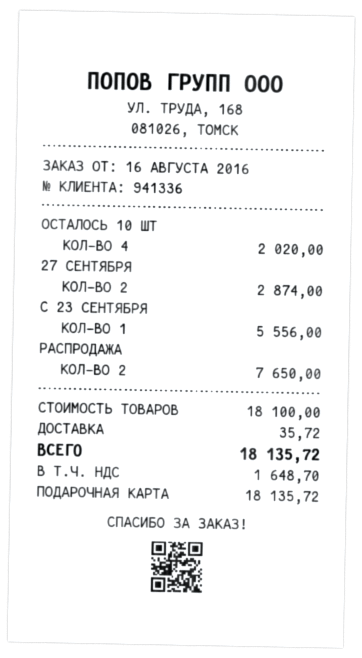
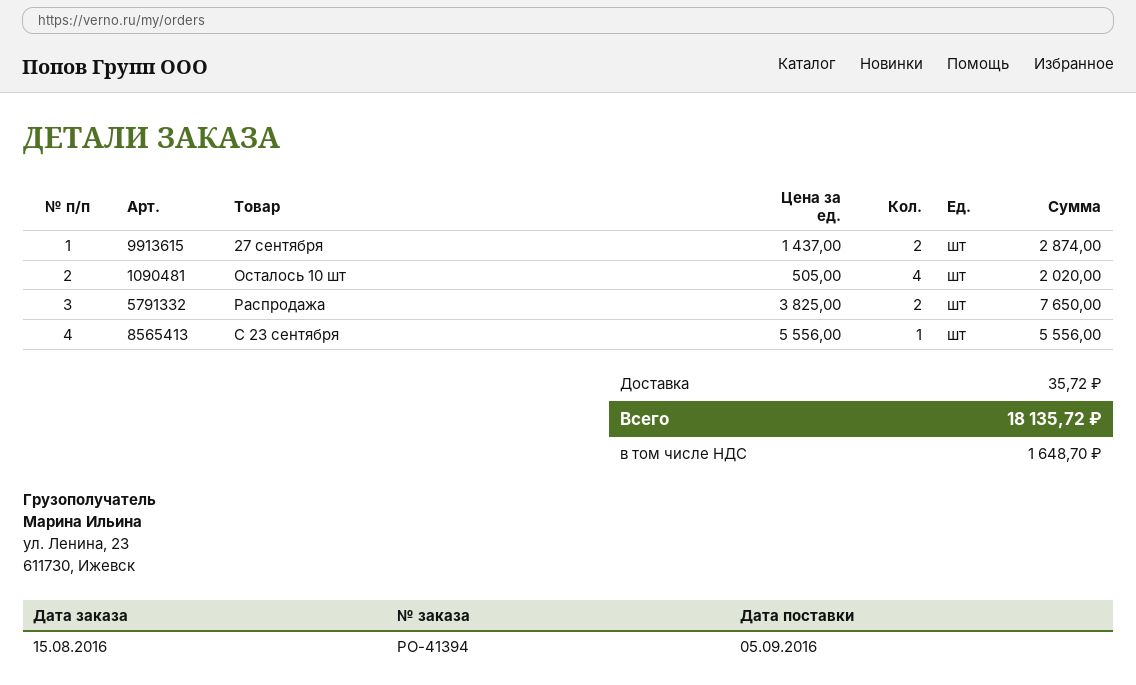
order date: 2016-08-16 -> 2016-08-15

